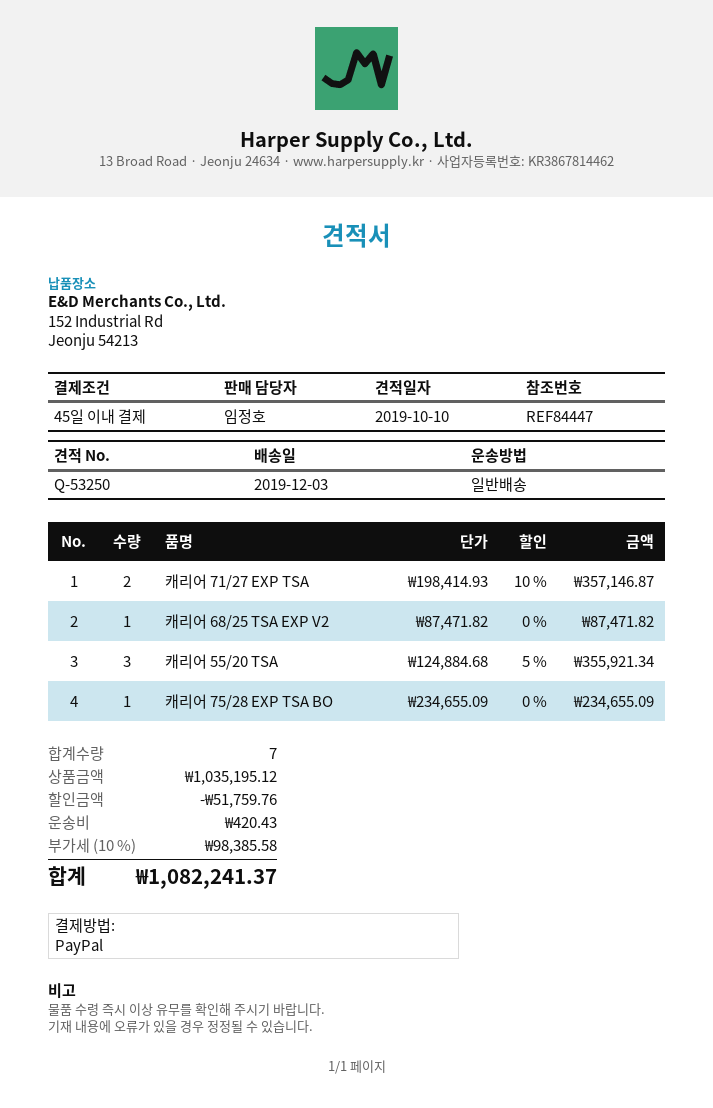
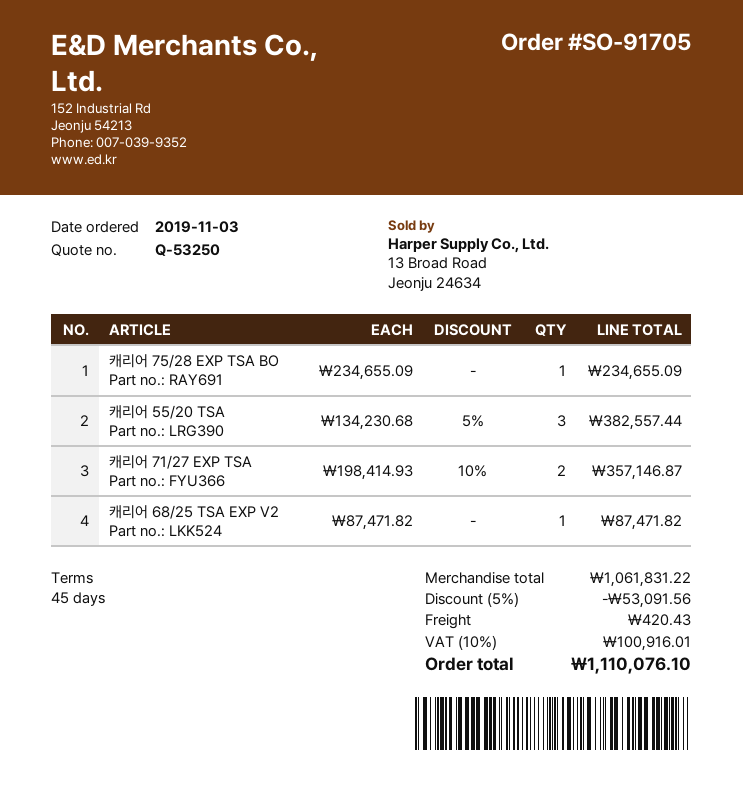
캐리어 55/20 TSA: 3 x 124884.68 - 5% = 355921.34 -> 3 x 134230.68 - 5% = 382557.44
subtotal: 1035195.12 -> 1061831.22
discount: 51759.76 -> 53091.56
tax: 10% = 98385.58 -> 10% = 100916.01
total: 1082241.37 -> 1110076.10

